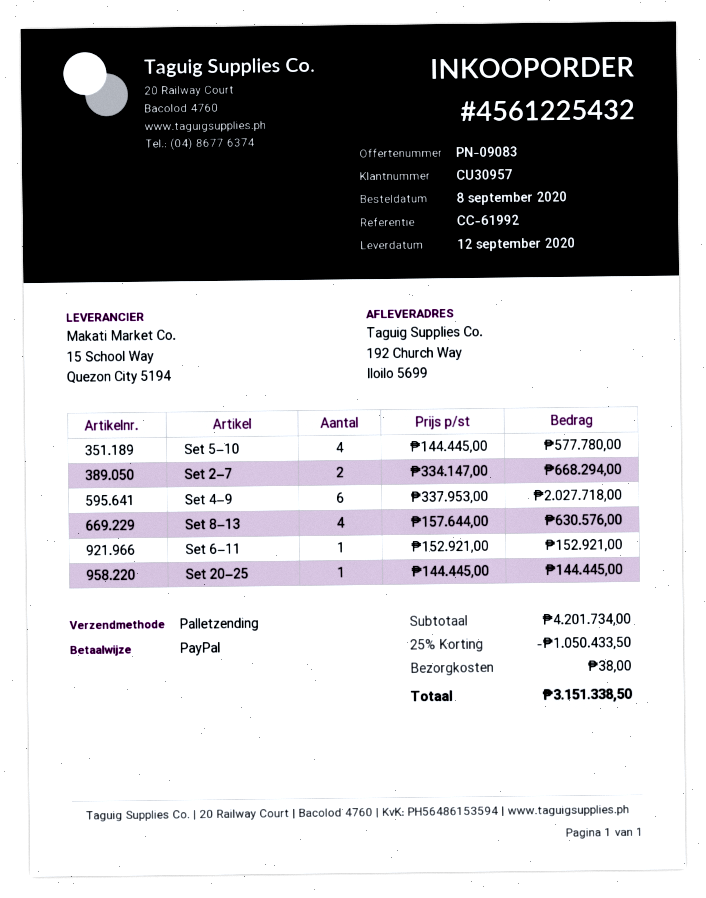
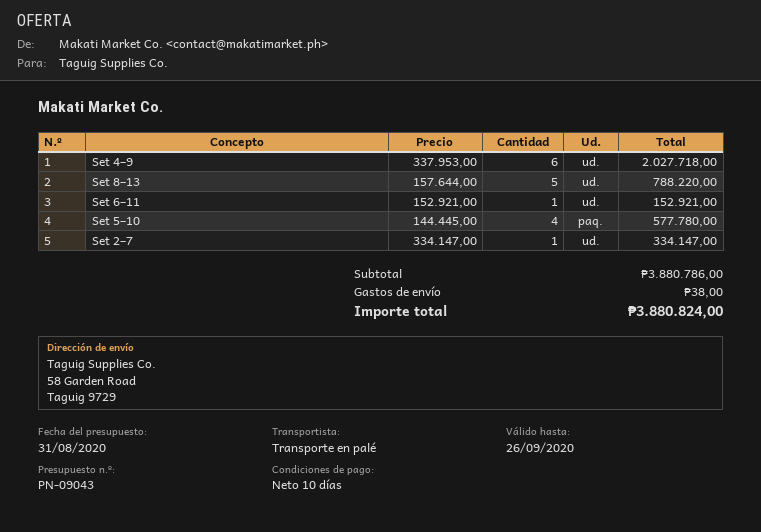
quote number: PN-09083 -> PN-09043
ship to: 192 Church Way, Iloilo 5699 -> 58 Garden Road, Taguig 9729
Set 2–7: 2 x 334147.00 = 668294.00 -> 1 x 334147.00 = 334147.00
Set 8–13: 4 x 157644.00 = 630576.00 -> 5 x 157644.00 = 788220.00
Set 20–25: 1 x 144445.00 = 144445.00 -> none
subtotal: 4201734.00 -> 3880786.00
discount: 25% = 1050433.50 -> none
total: 3151338.50 -> 3880824.00

